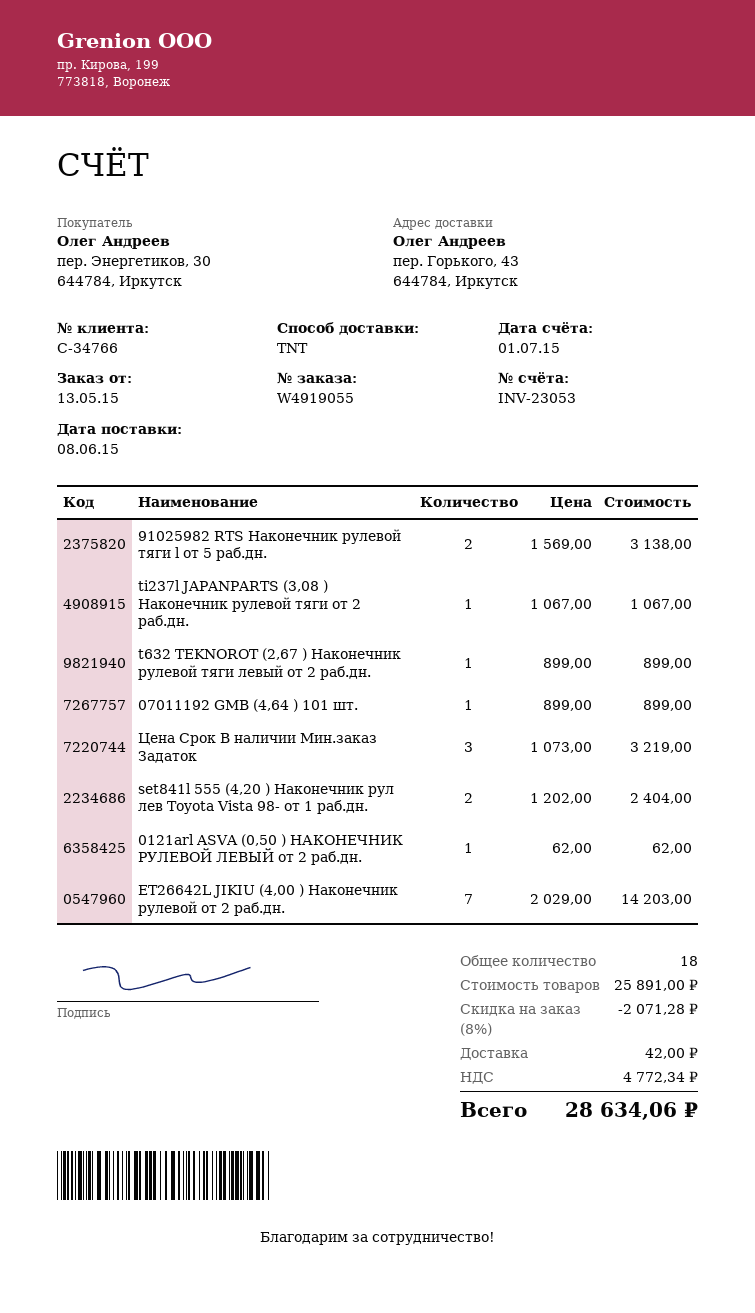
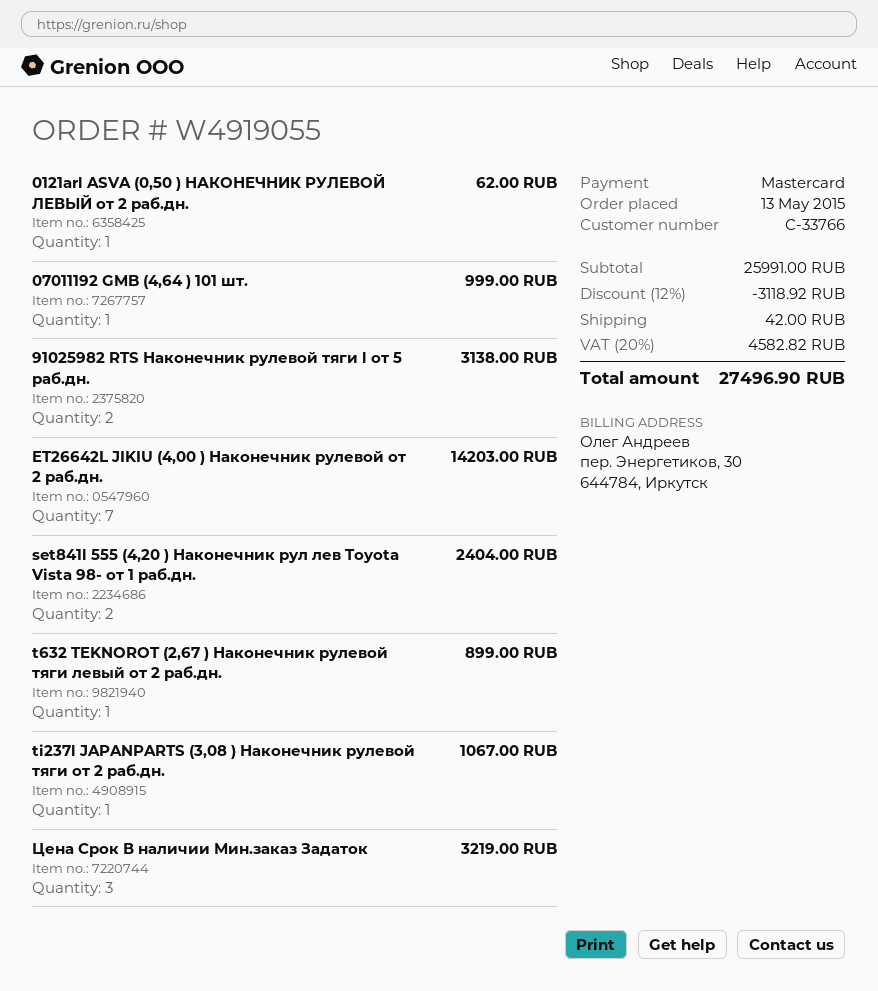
customer number: C-34766 -> C-33766
07011192 GMB (4,64 ) 101 шт.: 1 for 899.00 -> 1 for 999.00
subtotal: 25891.00 -> 25991.00
discount: 8% = 2071.28 -> 12% = 3118.92
tax: 4772.34 -> 4582.82
total: 28634.06 -> 27496.90

